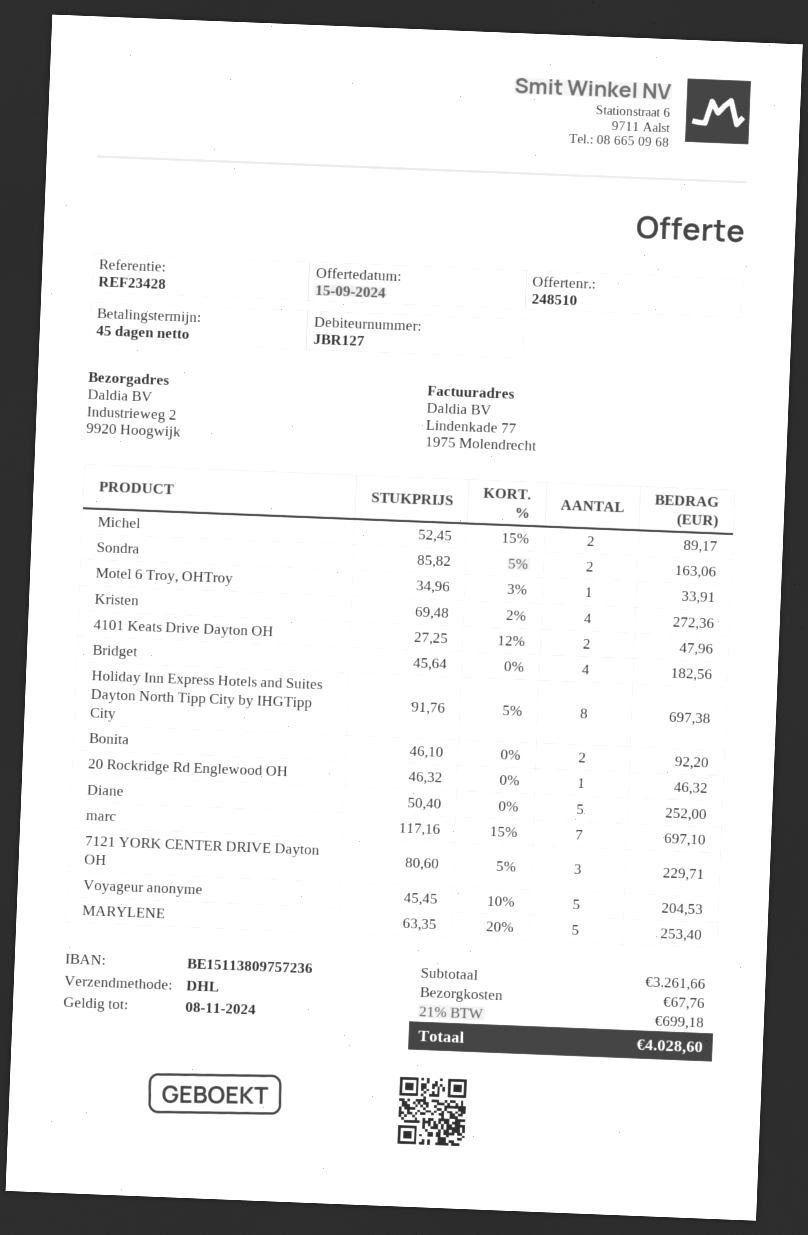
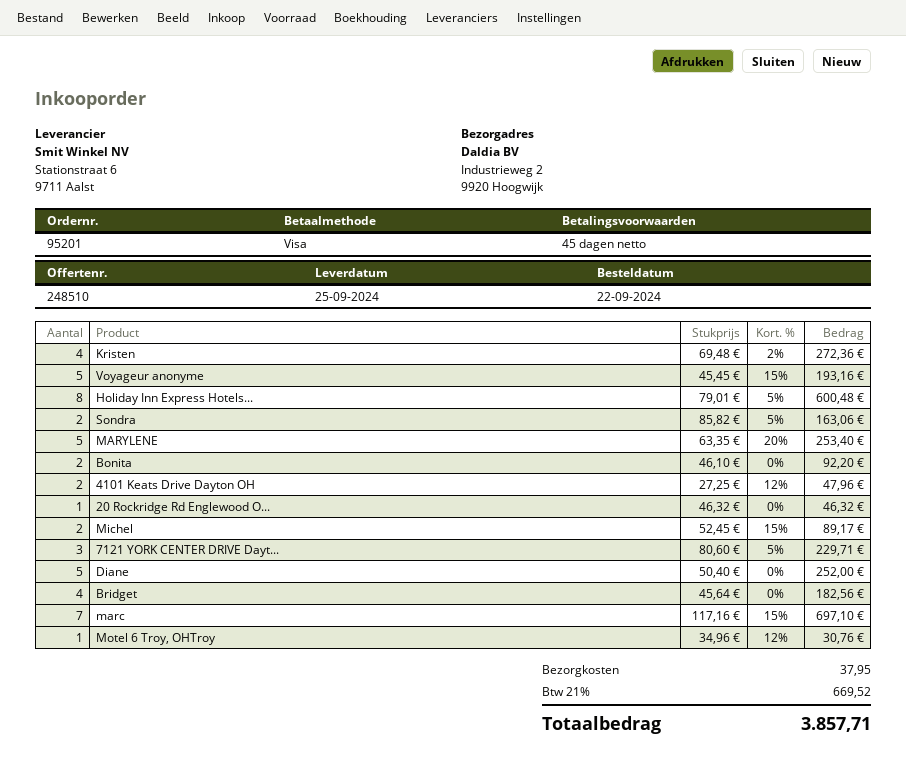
Motel 6 Troy, OHTroy: 1 x 34.96 - 3% = 33.91 -> 1 x 34.96 - 12% = 30.76
Holiday Inn Express Hotels and Suites Dayton North Tipp City by IHGTipp City: 8 x 91.76 - 5% = 697.38 -> 8 x 79.01 - 5% = 600.48
Voyageur anonyme: 5 x 45.45 - 10% = 204.53 -> 5 x 45.45 - 15% = 193.16
shipping: 67.76 -> 37.95
tax: 21% = 699.18 -> 21% = 669.52
total: 4028.60 -> 3857.71

